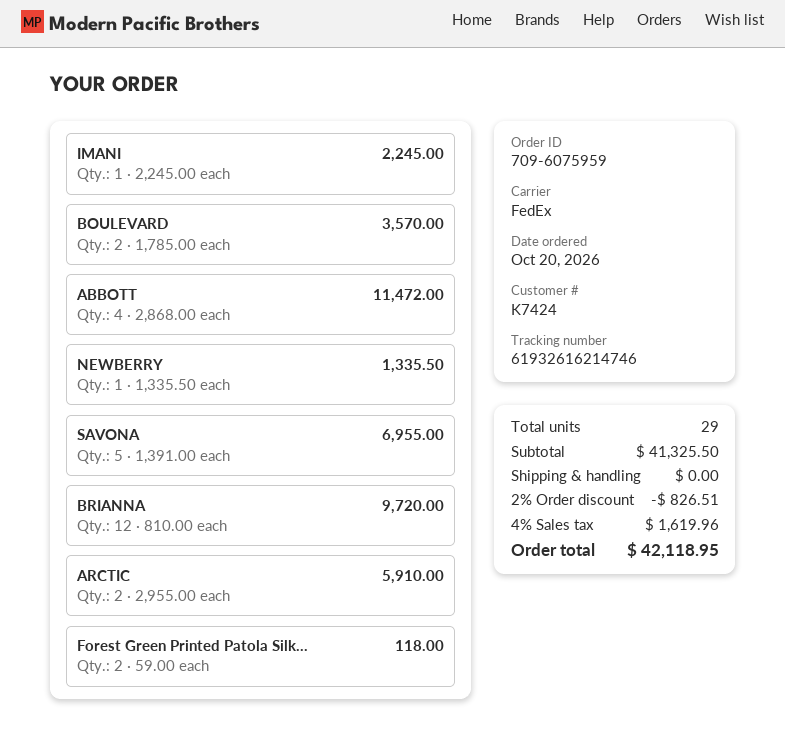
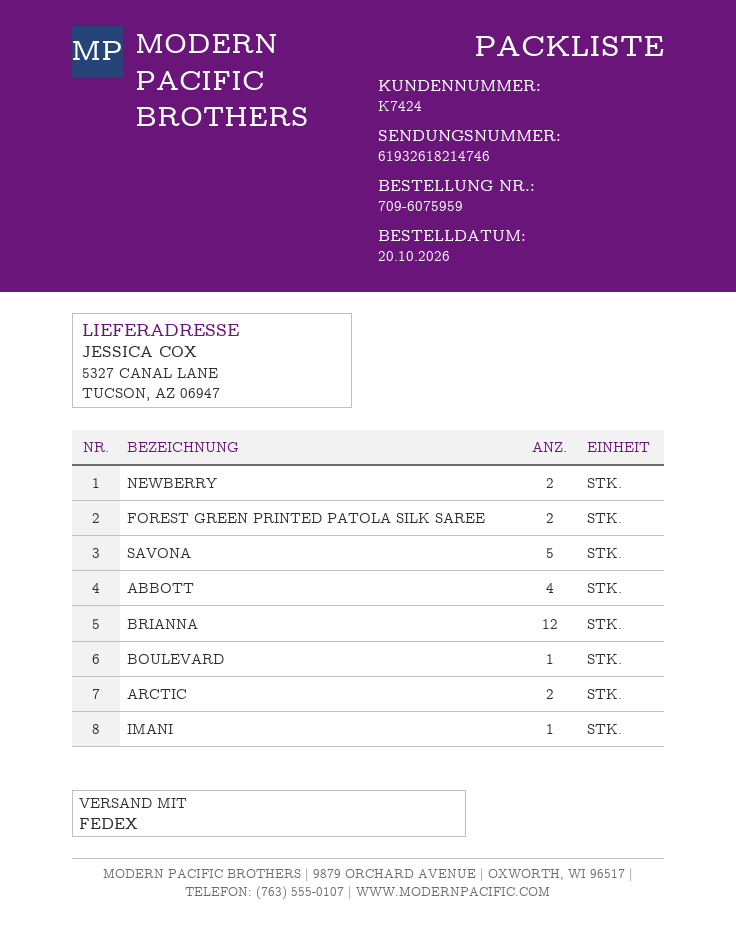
tracking number: 61932616214746 -> 61932618214746
BOULEVARD: 2 -> 1
NEWBERRY: 1 -> 2

